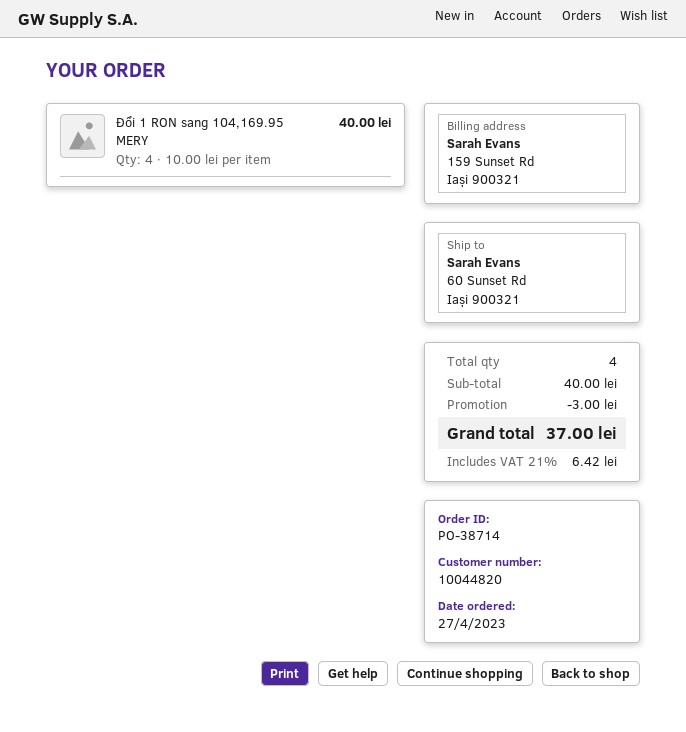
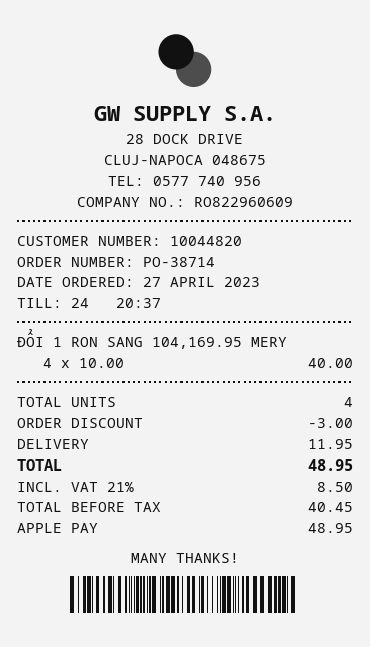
shipping: none -> 11.95
tax: 21% = 6.42 -> 21% = 8.50
total: 37.00 -> 48.95

